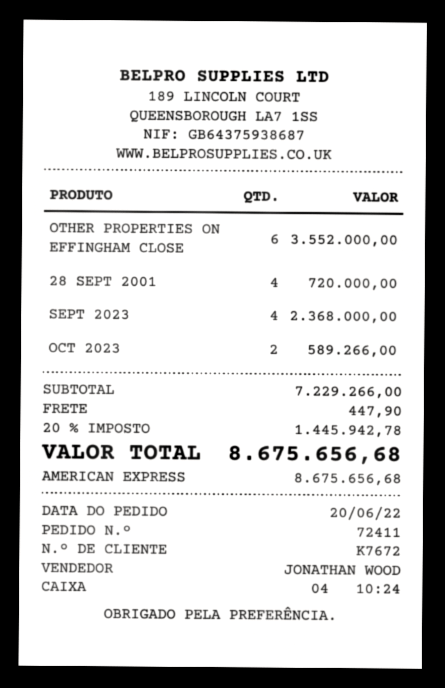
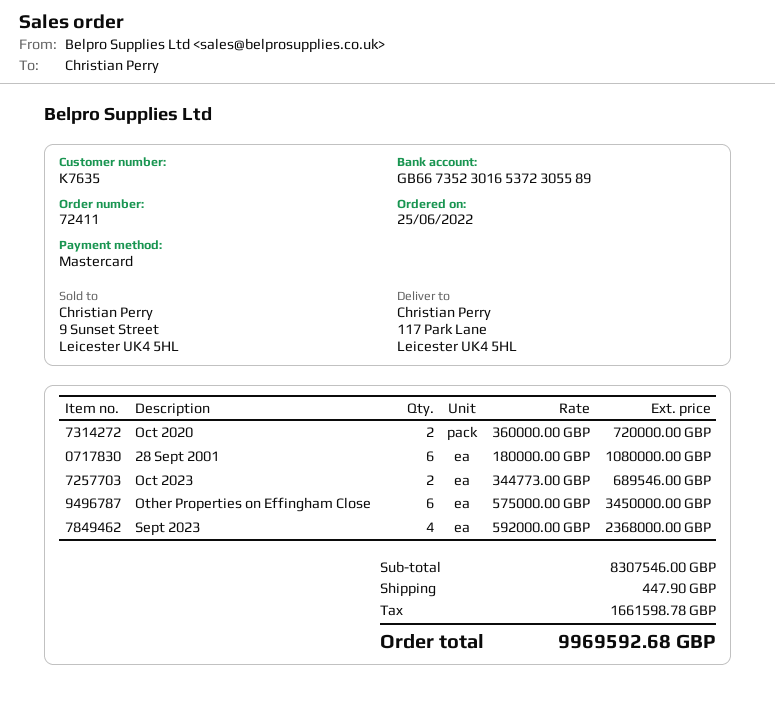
order date: 2022-06-20 -> 2022-06-25
customer number: K7672 -> K7635
payment method: American Express -> Mastercard
OTHER PROPERTIES ON EFFINGHAM CLOSE: 6 for 3552000.00 -> 6 for 3450000.00
28 SEPT 2001: 4 for 720000.00 -> 6 for 1080000.00
OCT 2023: 2 for 589266.00 -> 2 for 689546.00
Oct 2020: none -> 2 for 720000.00
subtotal: 7229266.00 -> 8307546.00
tax: 1445942.78 -> 1661598.78
total: 8675656.68 -> 9969592.68

